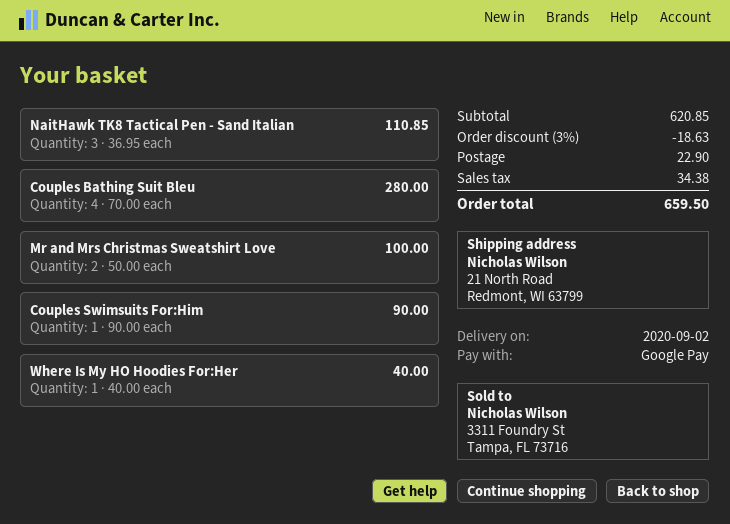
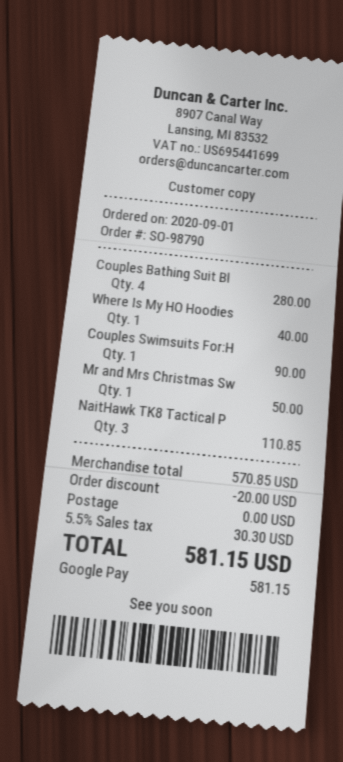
Mr and Mrs Christmas Sweatshirt Love: 2 for 100.00 -> 1 for 50.00
subtotal: 620.85 -> 570.85
discount: 18.63 -> 20.00
shipping: 22.90 -> 0.00
tax: 34.38 -> 30.30
total: 659.50 -> 581.15

